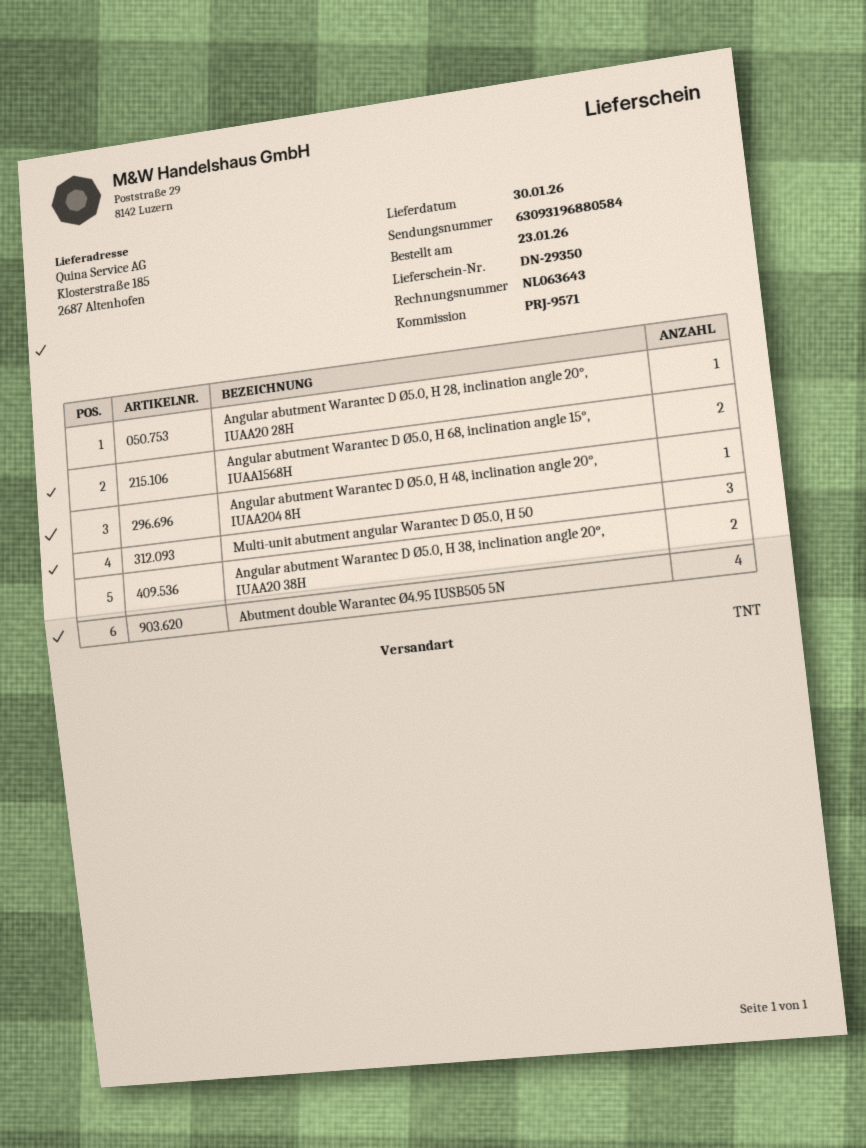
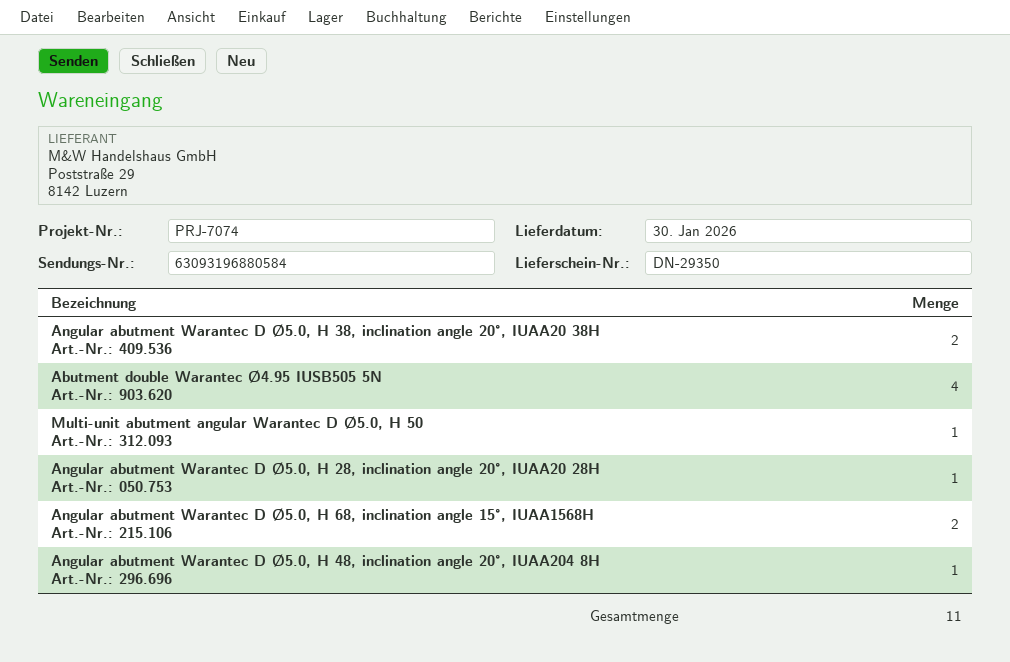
reference: PRJ-9571 -> PRJ-7074
Multi-unit abutment angular Warantec D Ø5.0, H 50: 3 -> 1

